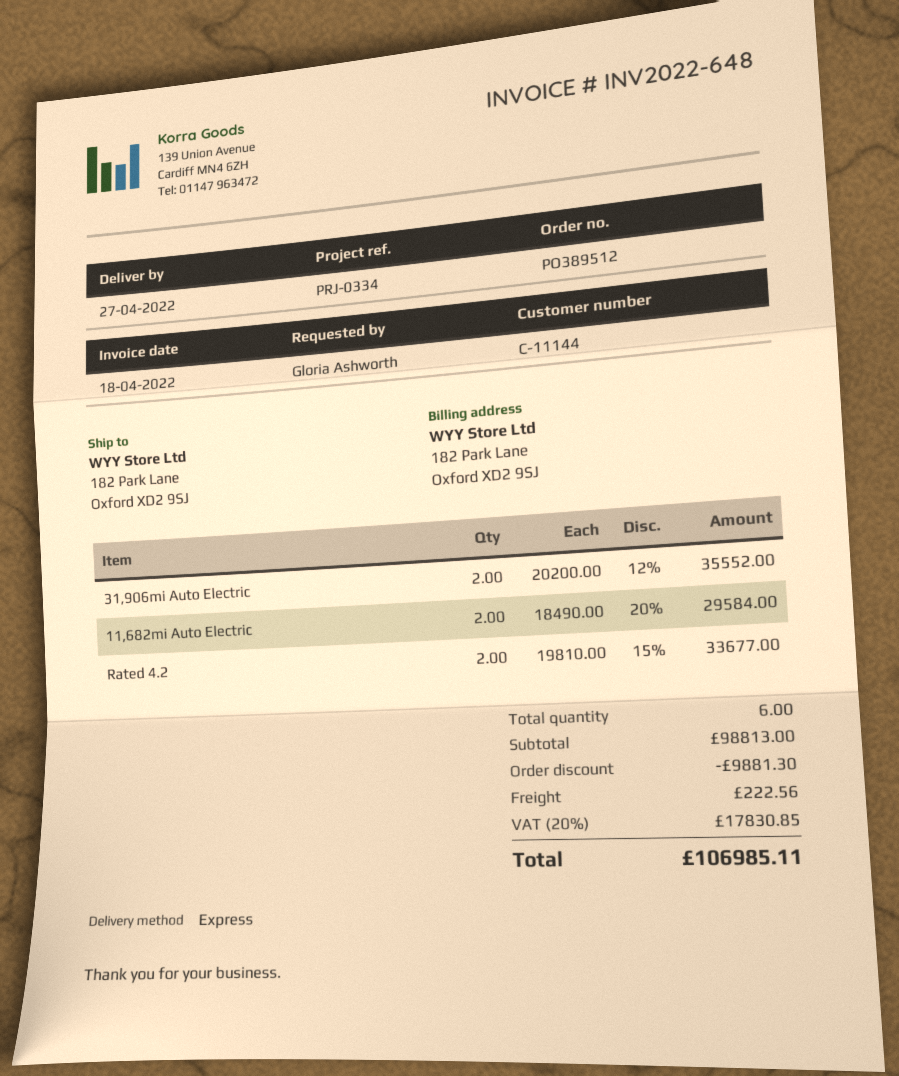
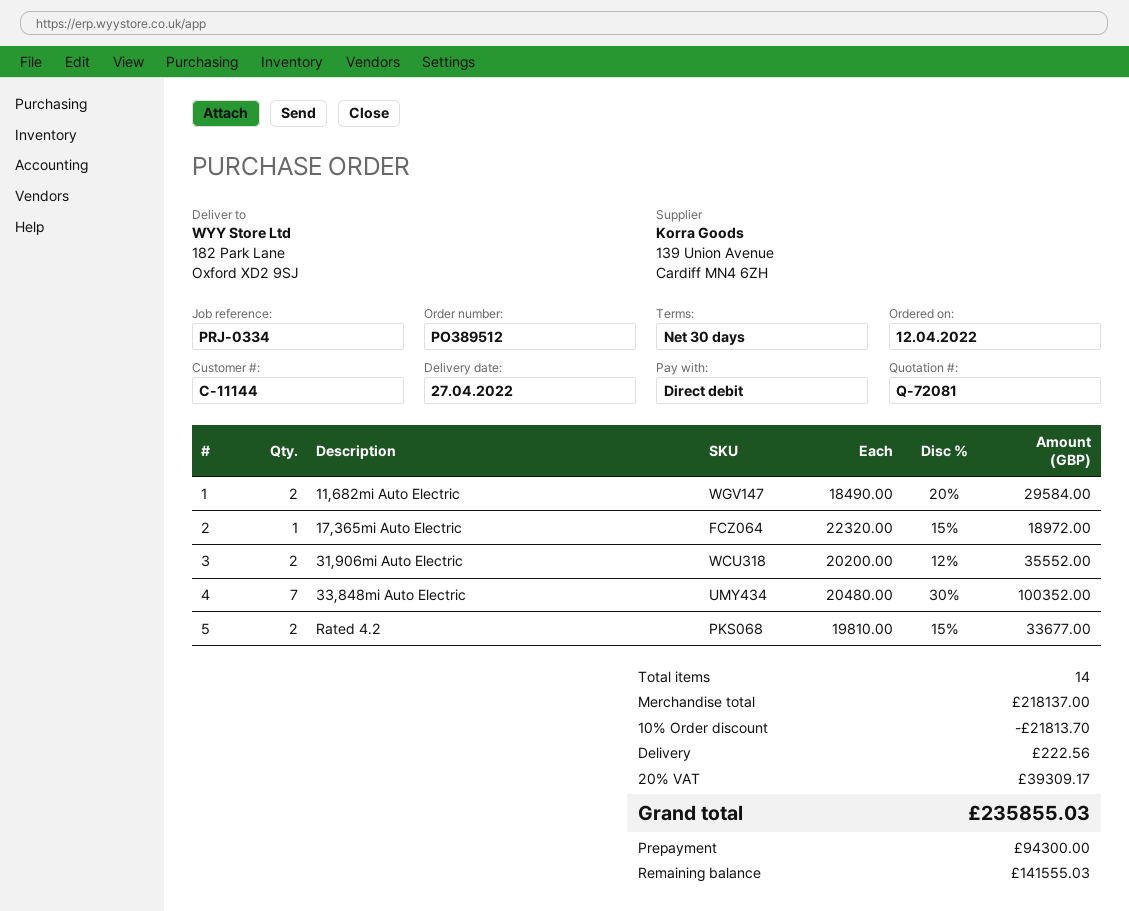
17,365mi Auto Electric: none -> 1 x 22320.00 - 15% = 18972.00
33,848mi Auto Electric: none -> 7 x 20480.00 - 30% = 100352.00
total quantity: 6 -> 14
subtotal: 98813.00 -> 218137.00
discount: 9881.30 -> 21813.70
tax: 20% = 17830.85 -> 20% = 39309.17
total: 106985.11 -> 235855.03

